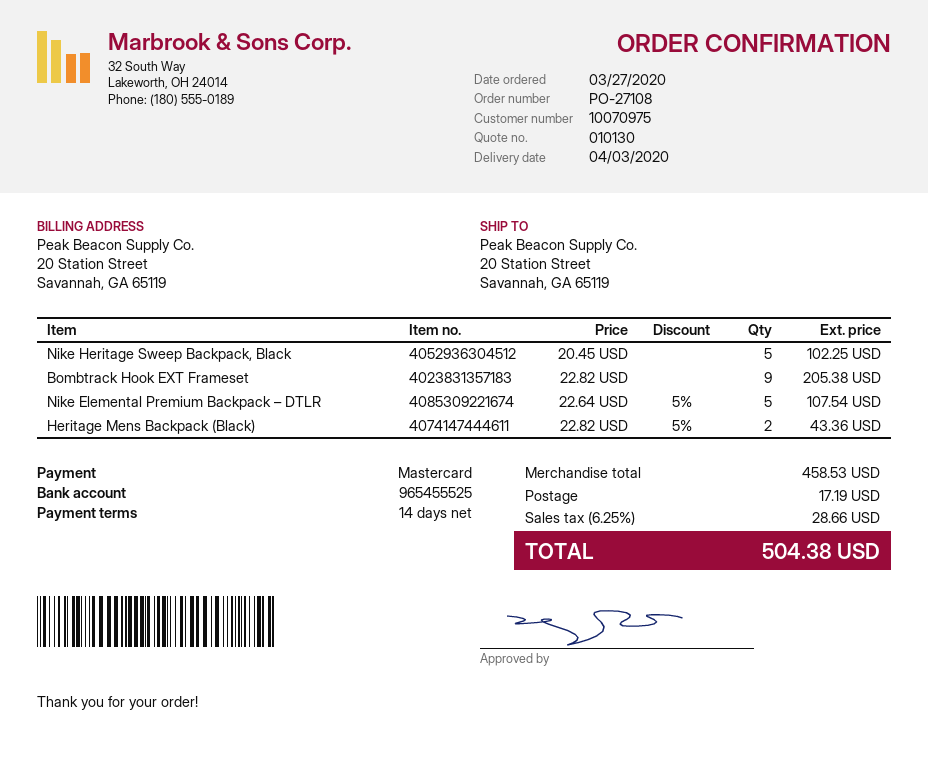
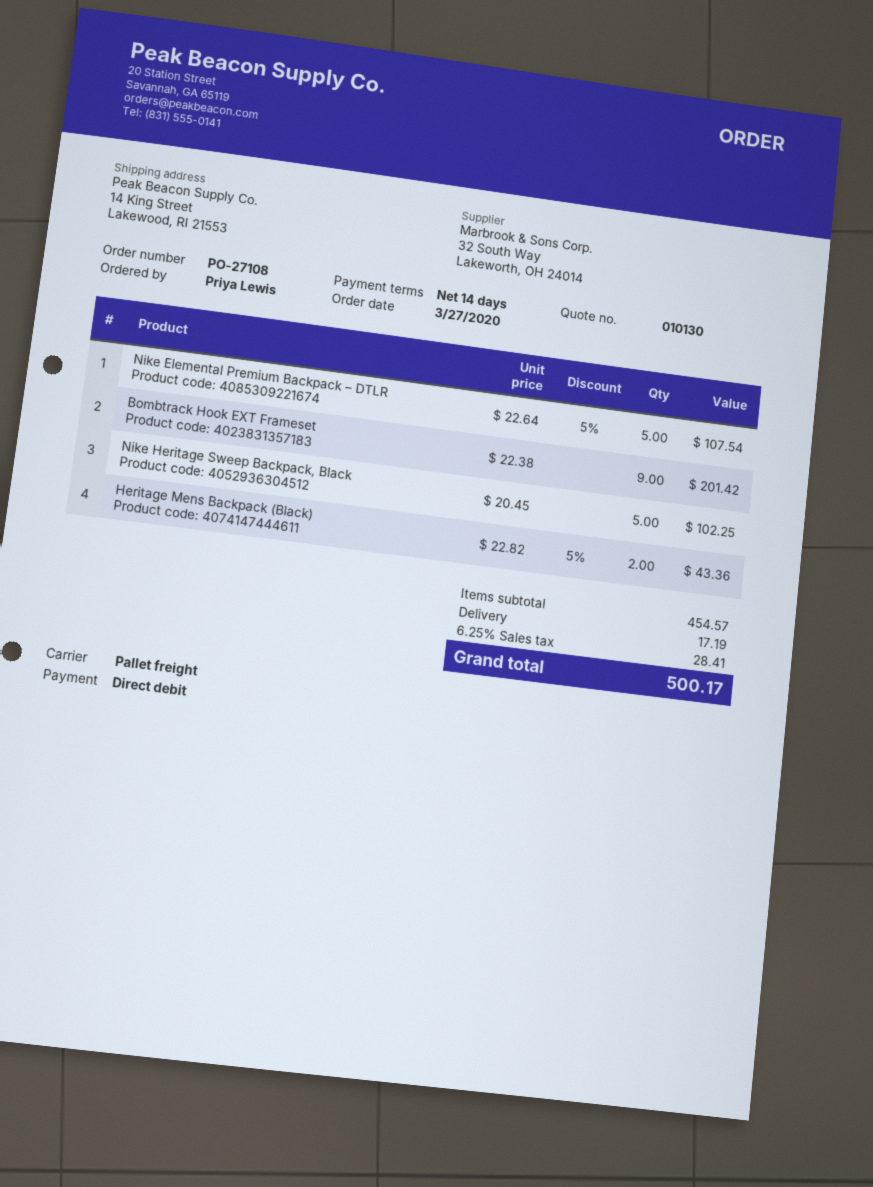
payment method: Mastercard -> direct debit
ship to: 20 Station Street, Savannah, GA 65119 -> 14 King Street, Lakewood, RI 21553
Bombtrack Hook EXT Frameset: 9 x 22.82 = 205.38 -> 9 x 22.38 = 201.42
subtotal: 458.53 -> 454.57
tax: 6.25% = 28.66 -> 6.25% = 28.41
total: 504.38 -> 500.17

